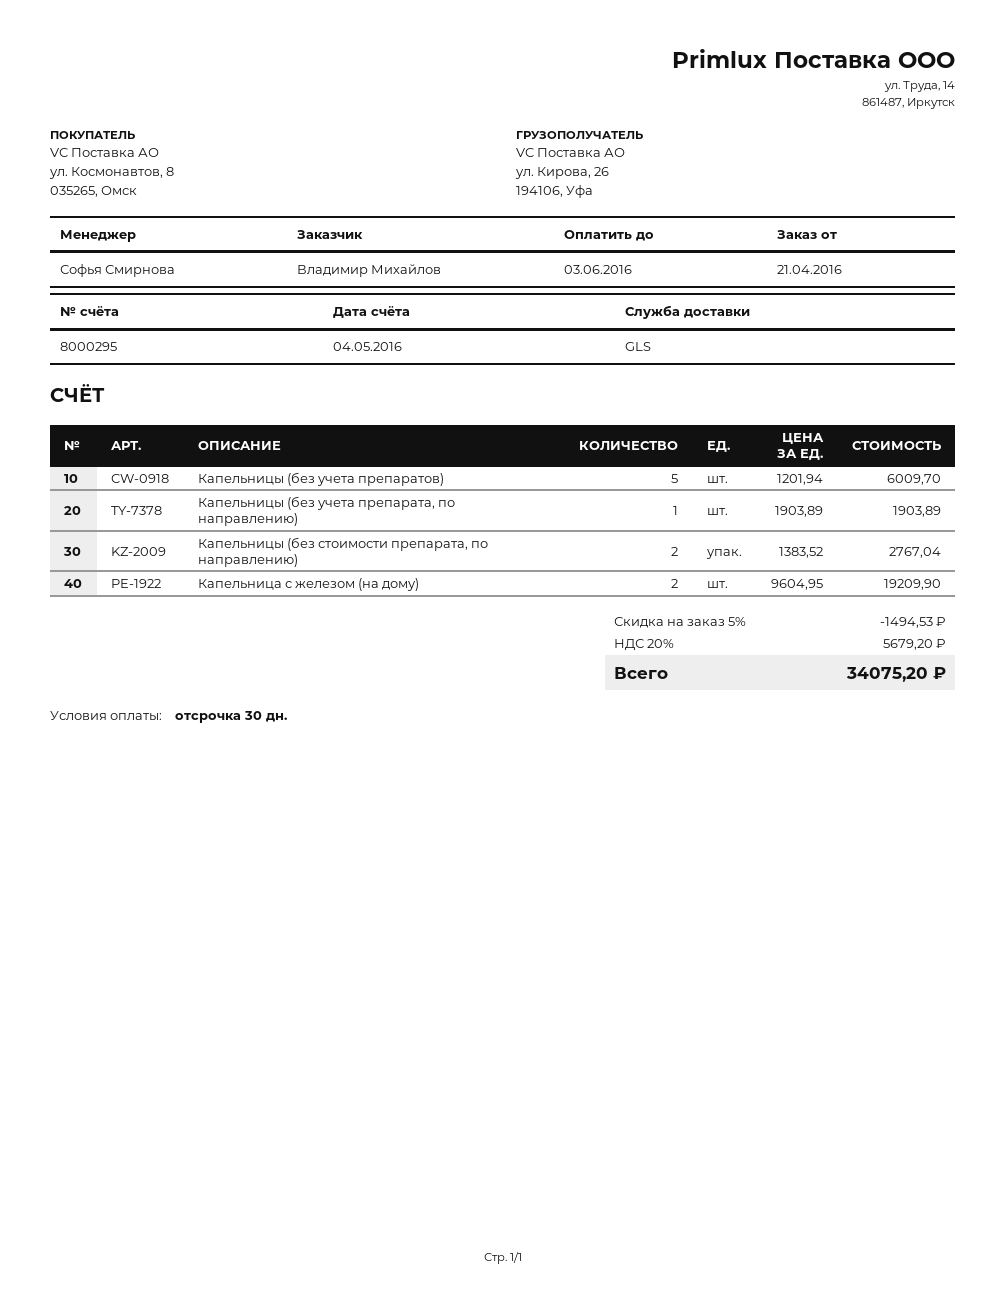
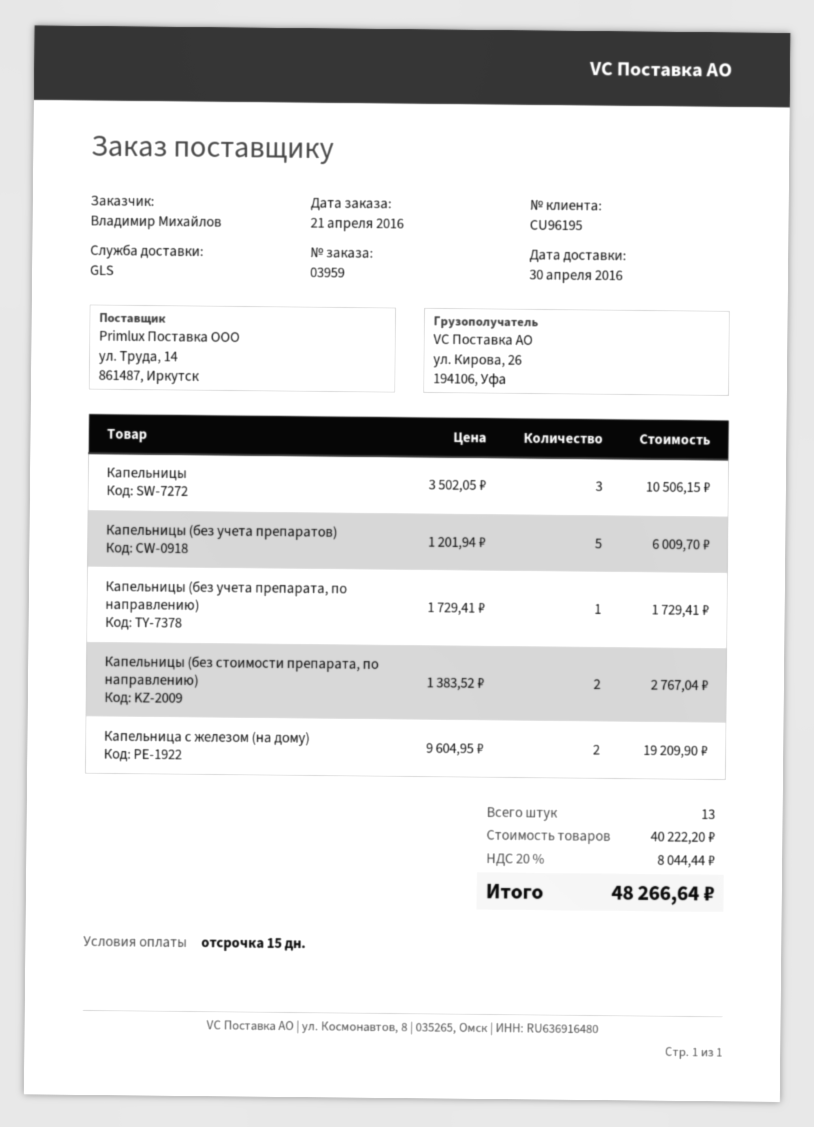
payment terms: 30 days -> 15 days
Капельницы (без учета препарата, по направлению): 1 x 1903.89 = 1903.89 -> 1 x 1729.41 = 1729.41
Капельницы: none -> 3 x 3502.05 = 10506.15
discount: 5% = 1494.53 -> none
tax: 20% = 5679.20 -> 20% = 8044.44
total: 34075.20 -> 48266.64

